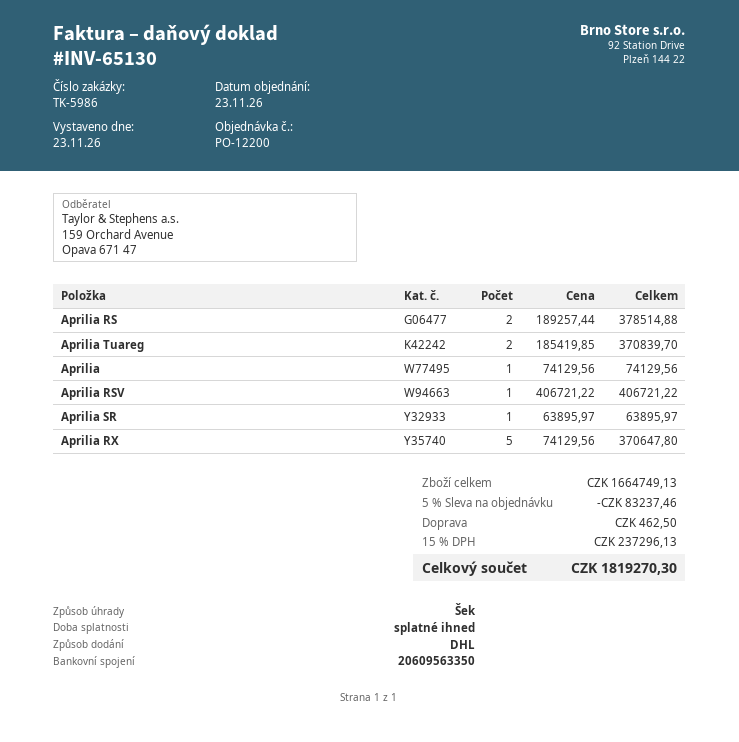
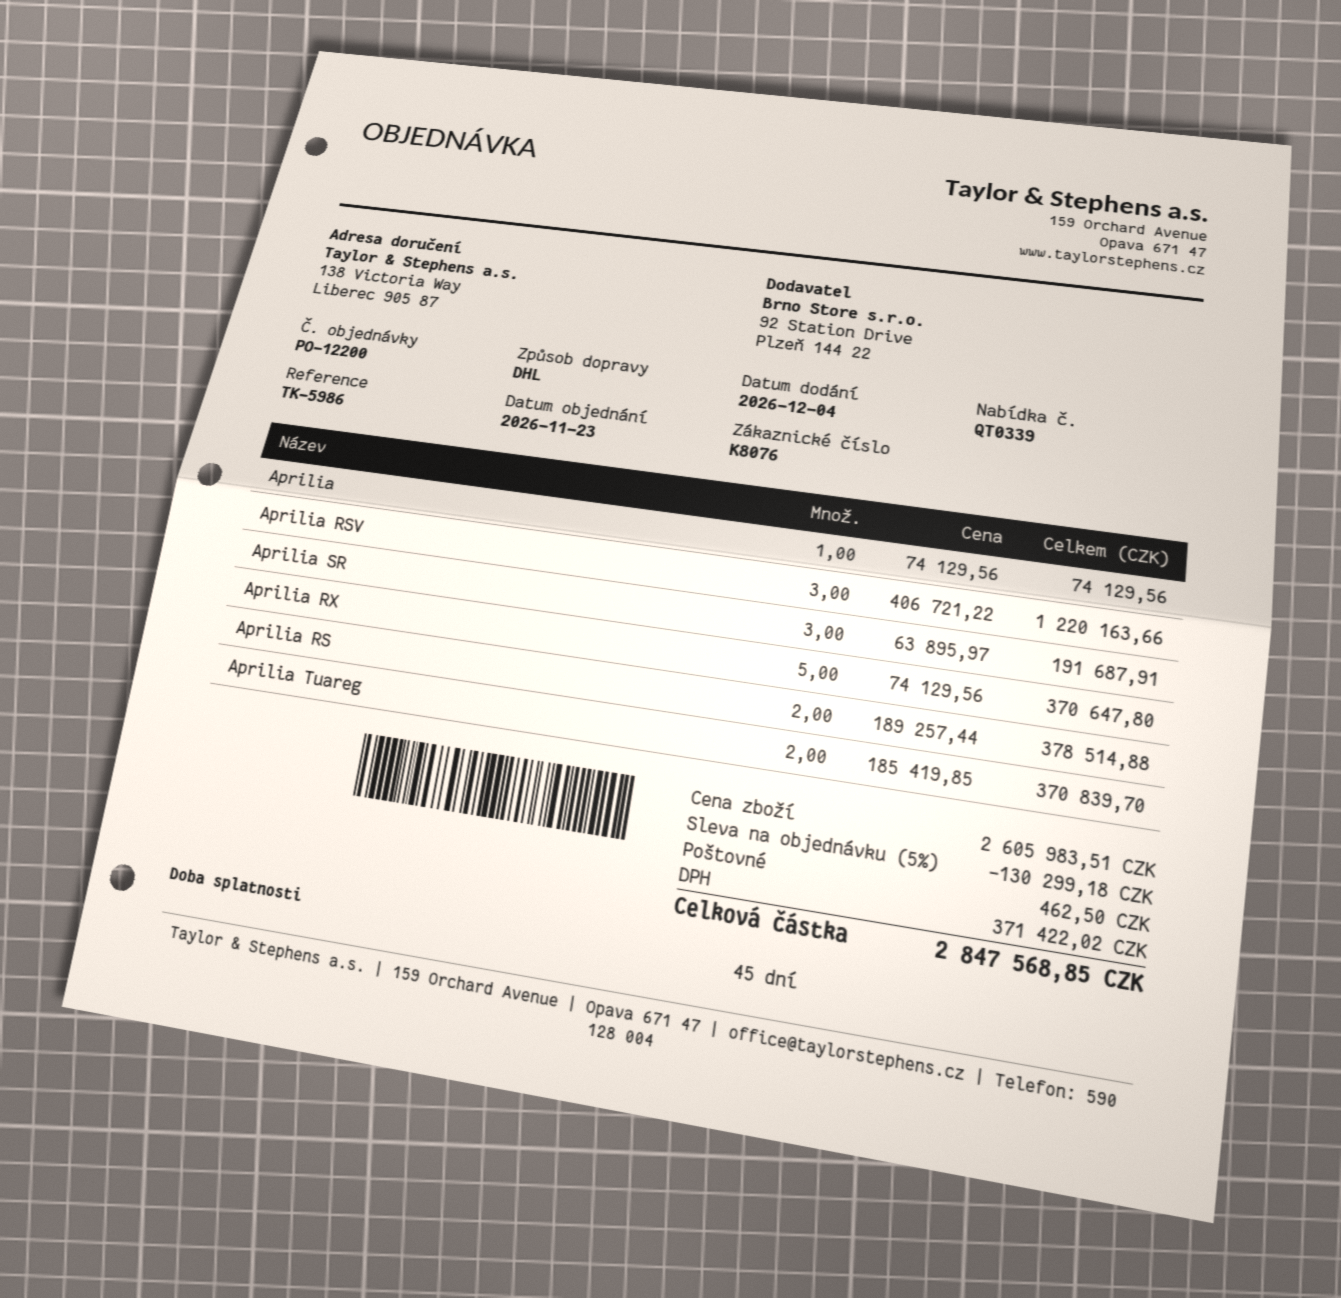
payment terms: on receipt -> 45 days
Aprilia RSV: 1 x 406721.22 = 406721.22 -> 3 x 406721.22 = 1220163.66
Aprilia SR: 1 x 63895.97 = 63895.97 -> 3 x 63895.97 = 191687.91
subtotal: 1664749.13 -> 2605983.51
discount: 5% = 83237.46 -> 5% = 130299.18
tax: 237296.13 -> 371422.02
total: 1819270.30 -> 2847568.85

